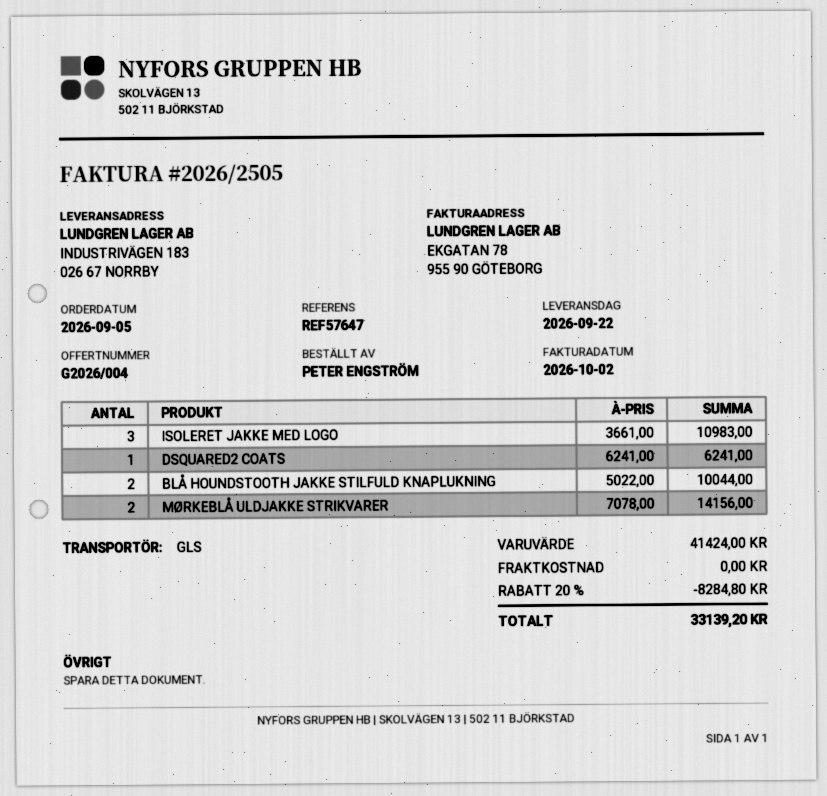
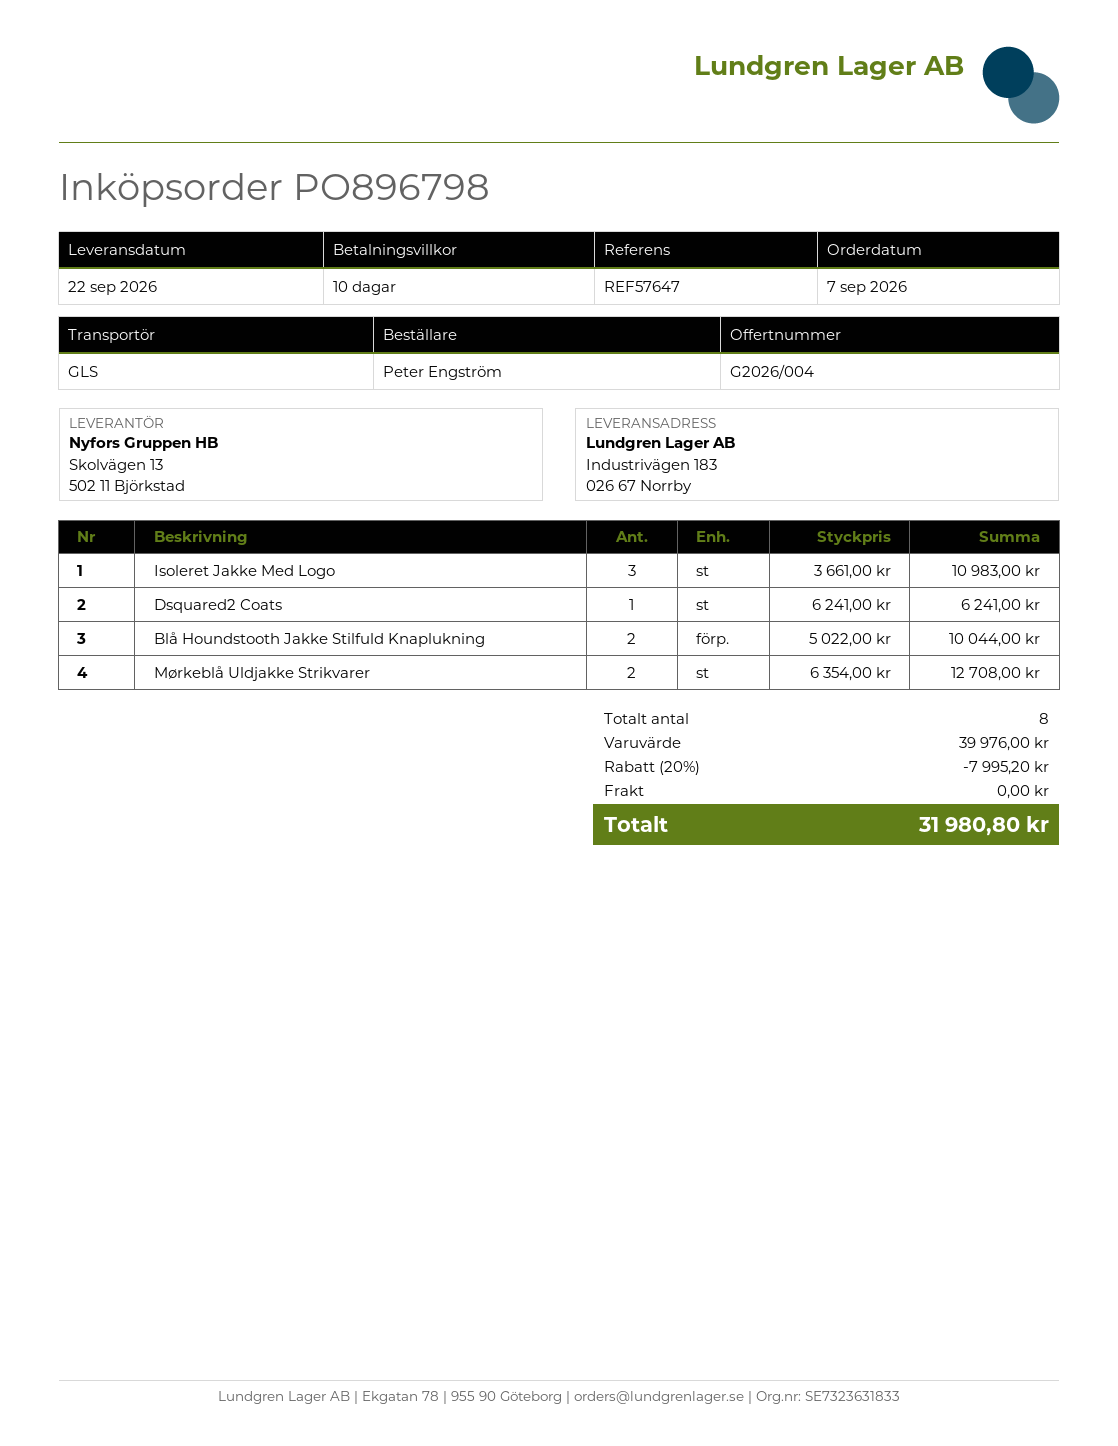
order date: 2026-09-05 -> 2026-09-07
MØRKEBLÅ ULDJAKKE STRIKVARER: 2 x 7078.00 = 14156.00 -> 2 x 6354.00 = 12708.00
subtotal: 41424.00 -> 39976.00
discount: 20% = 8284.80 -> 20% = 7995.20
total: 33139.20 -> 31980.80

